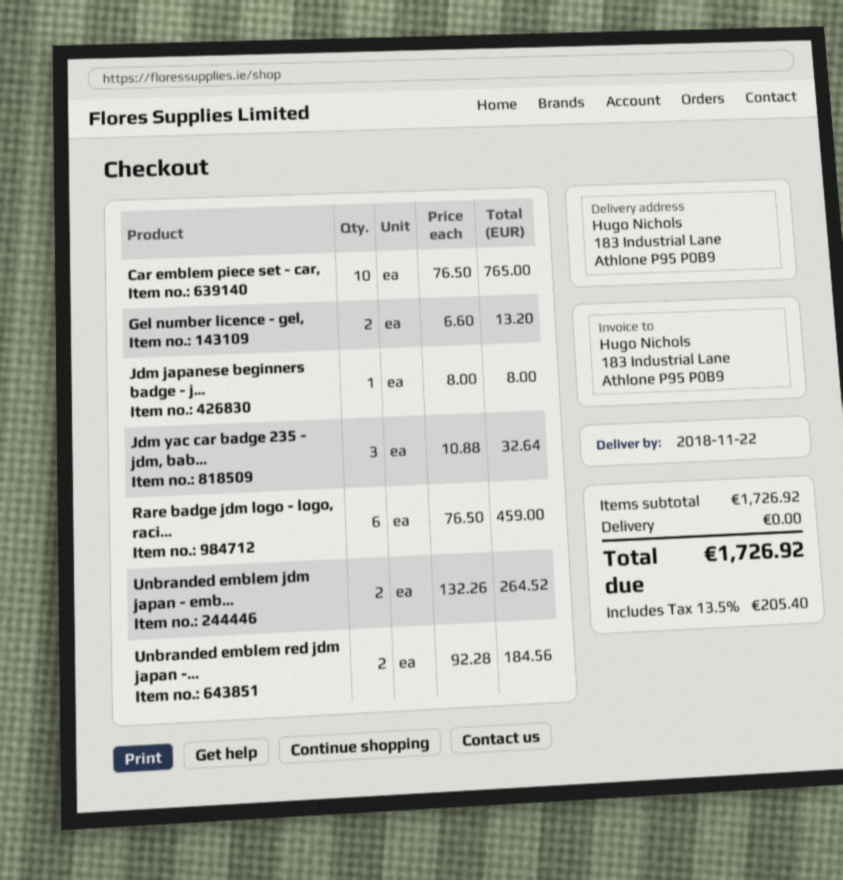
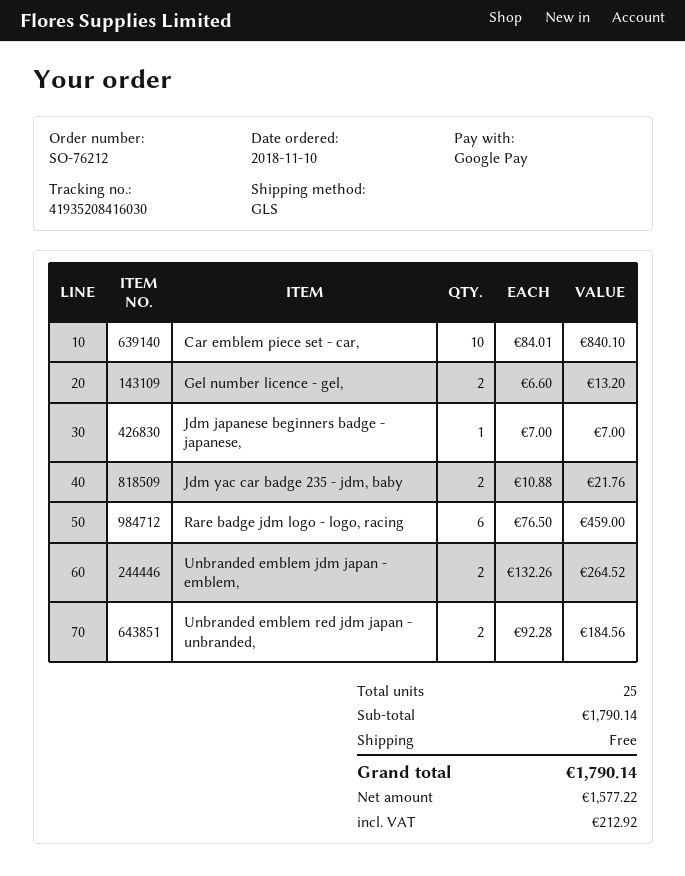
Car emblem piece set - car,: 10 x 76.50 = 765.00 -> 10 x 84.01 = 840.10
Jdm japanese beginners badge - j...: 1 x 8.00 = 8.00 -> 1 x 7.00 = 7.00
Jdm yac car badge 235 - jdm, bab...: 3 x 10.88 = 32.64 -> 2 x 10.88 = 21.76
subtotal: 1726.92 -> 1790.14
tax: 205.40 -> 212.92
total: 1726.92 -> 1790.14

